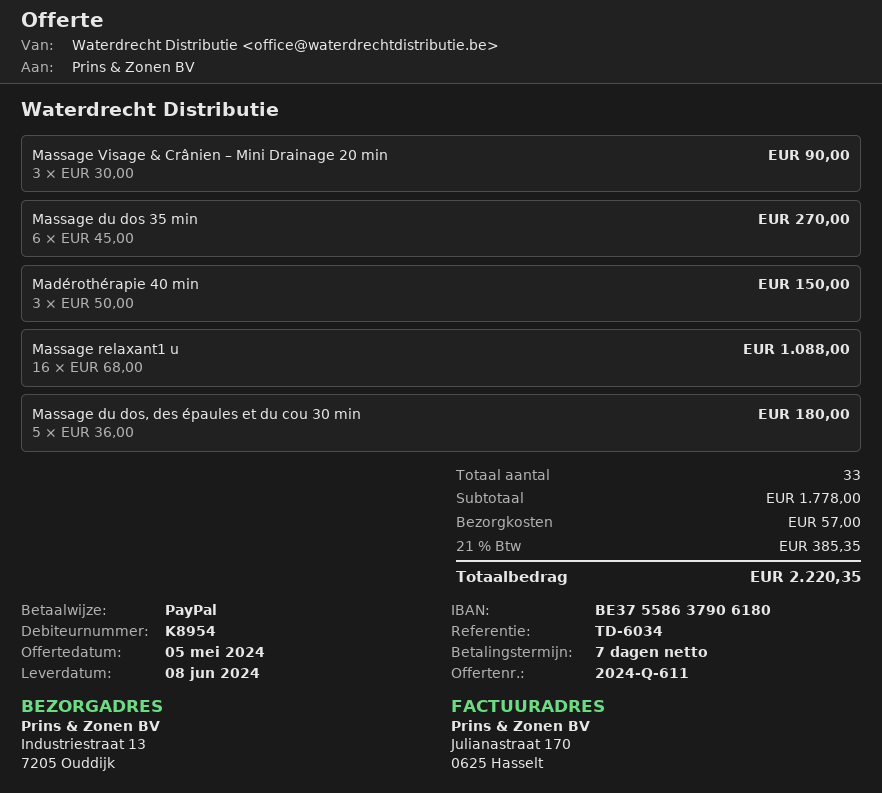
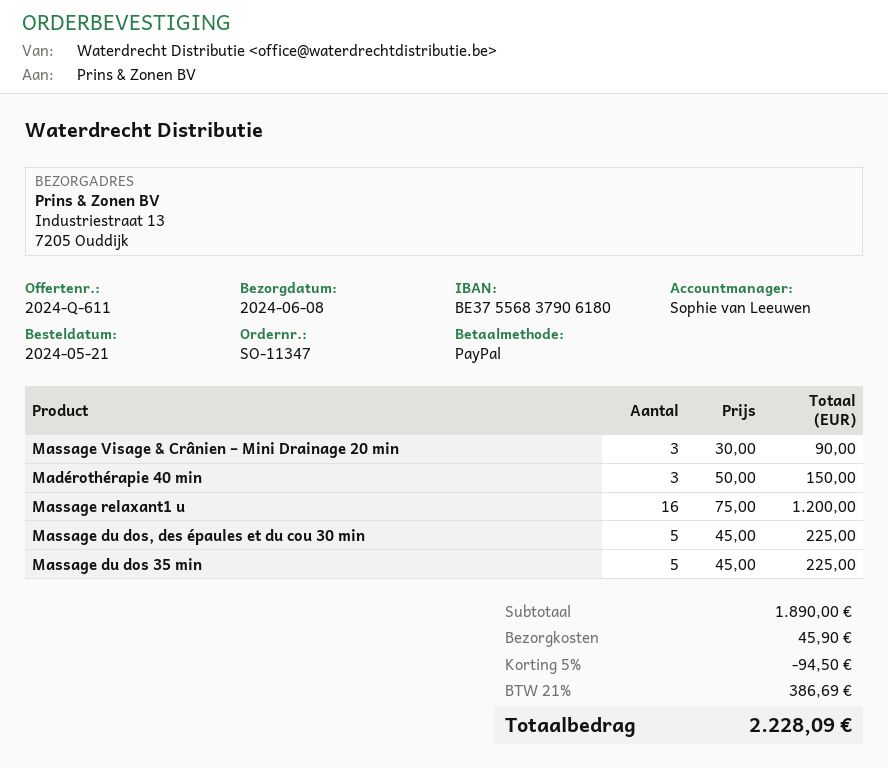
bank account: BE37558637906180 -> BE37556837906180
Massage du dos 35 min: 6 x 45.00 = 270.00 -> 5 x 45.00 = 225.00
Massage relaxant1 u: 16 x 68.00 = 1088.00 -> 16 x 75.00 = 1200.00
Massage du dos, des épaules et du cou 30 min: 5 x 36.00 = 180.00 -> 5 x 45.00 = 225.00
subtotal: 1778.00 -> 1890.00
discount: none -> 5% = 94.50
shipping: 57.00 -> 45.90
tax: 21% = 385.35 -> 21% = 386.69
total: 2220.35 -> 2228.09

